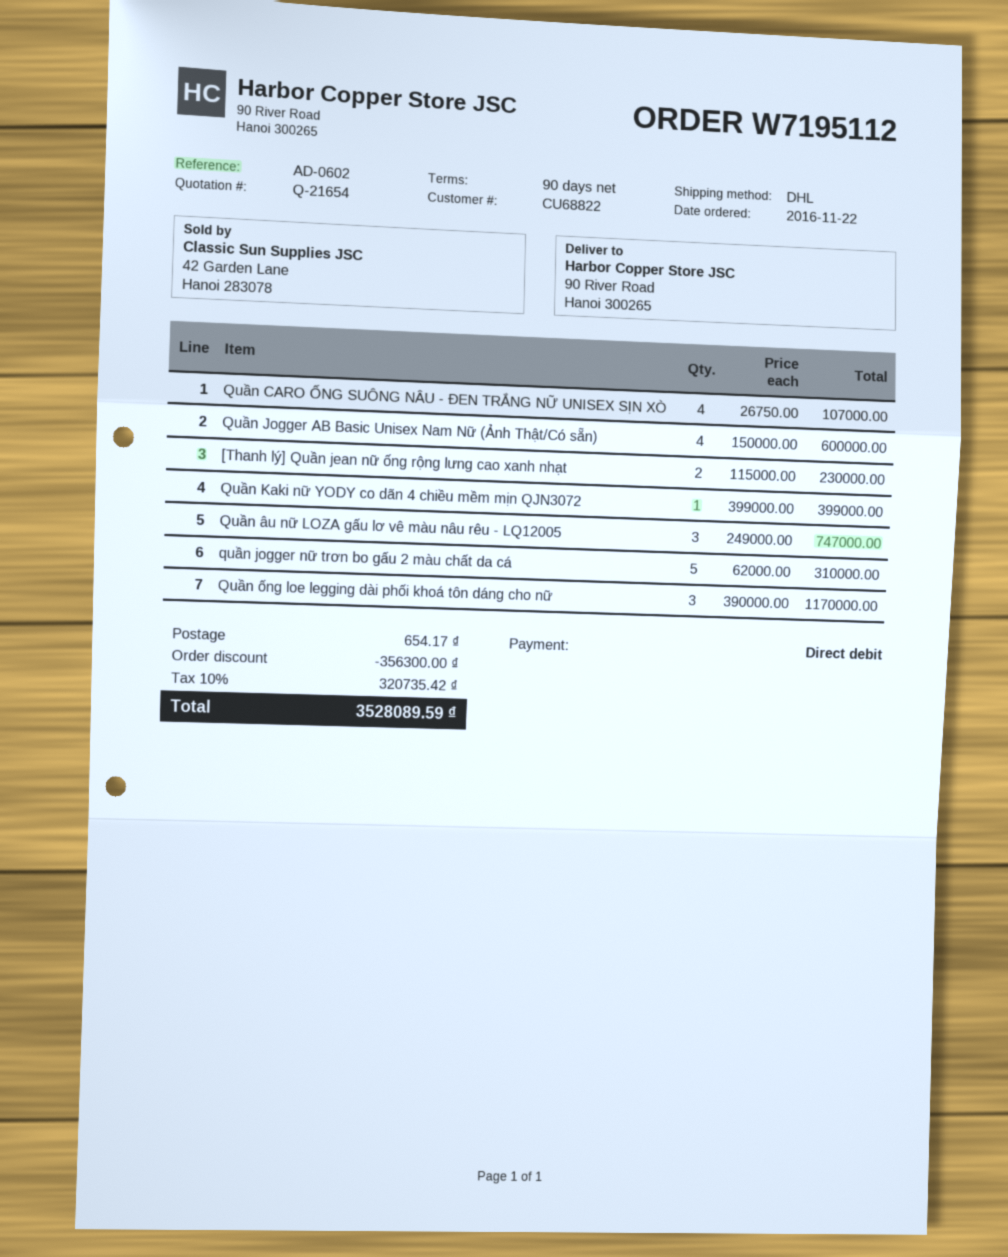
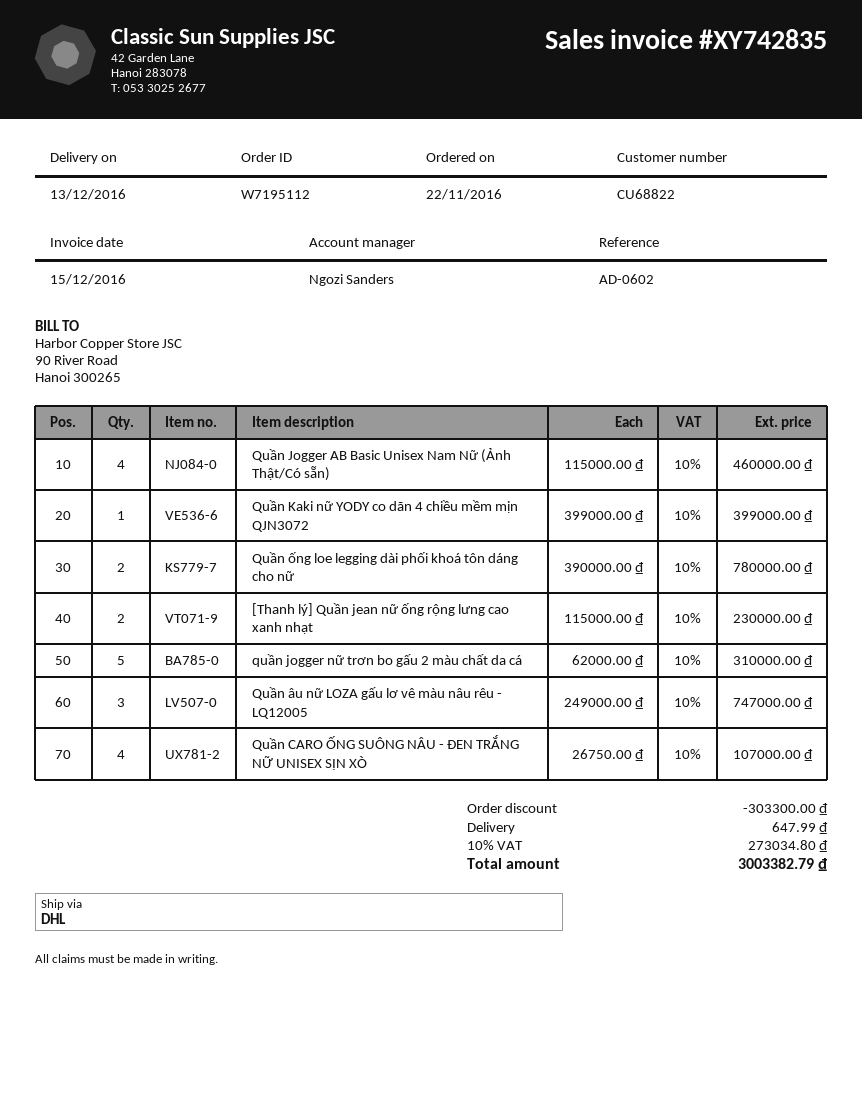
Quần Jogger AB Basic Unisex Nam Nữ (Ảnh Thật/Có sẵn): 4 x 150000.00 = 600000.00 -> 4 x 115000.00 = 460000.00
Quần ống loe legging dài phối khoá tôn dáng cho nữ: 3 x 390000.00 = 1170000.00 -> 2 x 390000.00 = 780000.00
discount: 356300.00 -> 303300.00
shipping: 654.17 -> 647.99
tax: 10% = 320735.42 -> 10% = 273034.80
total: 3528089.59 -> 3003382.79

